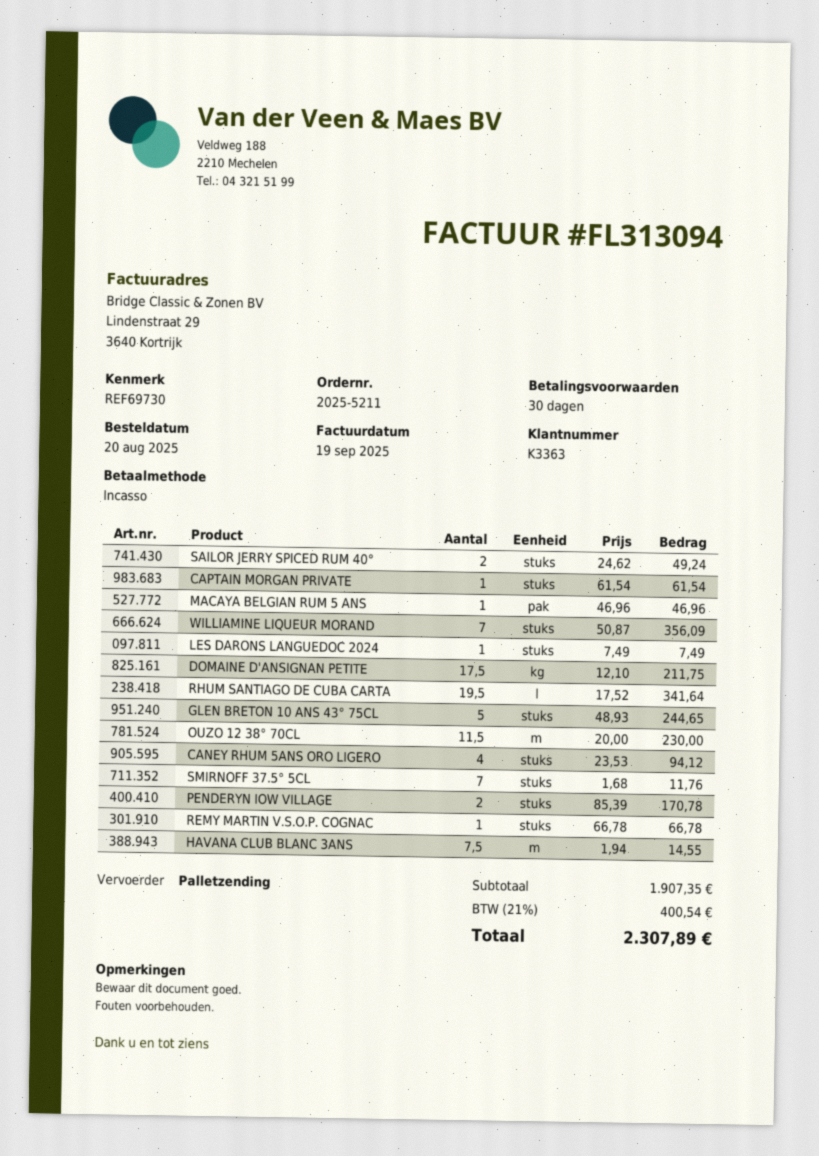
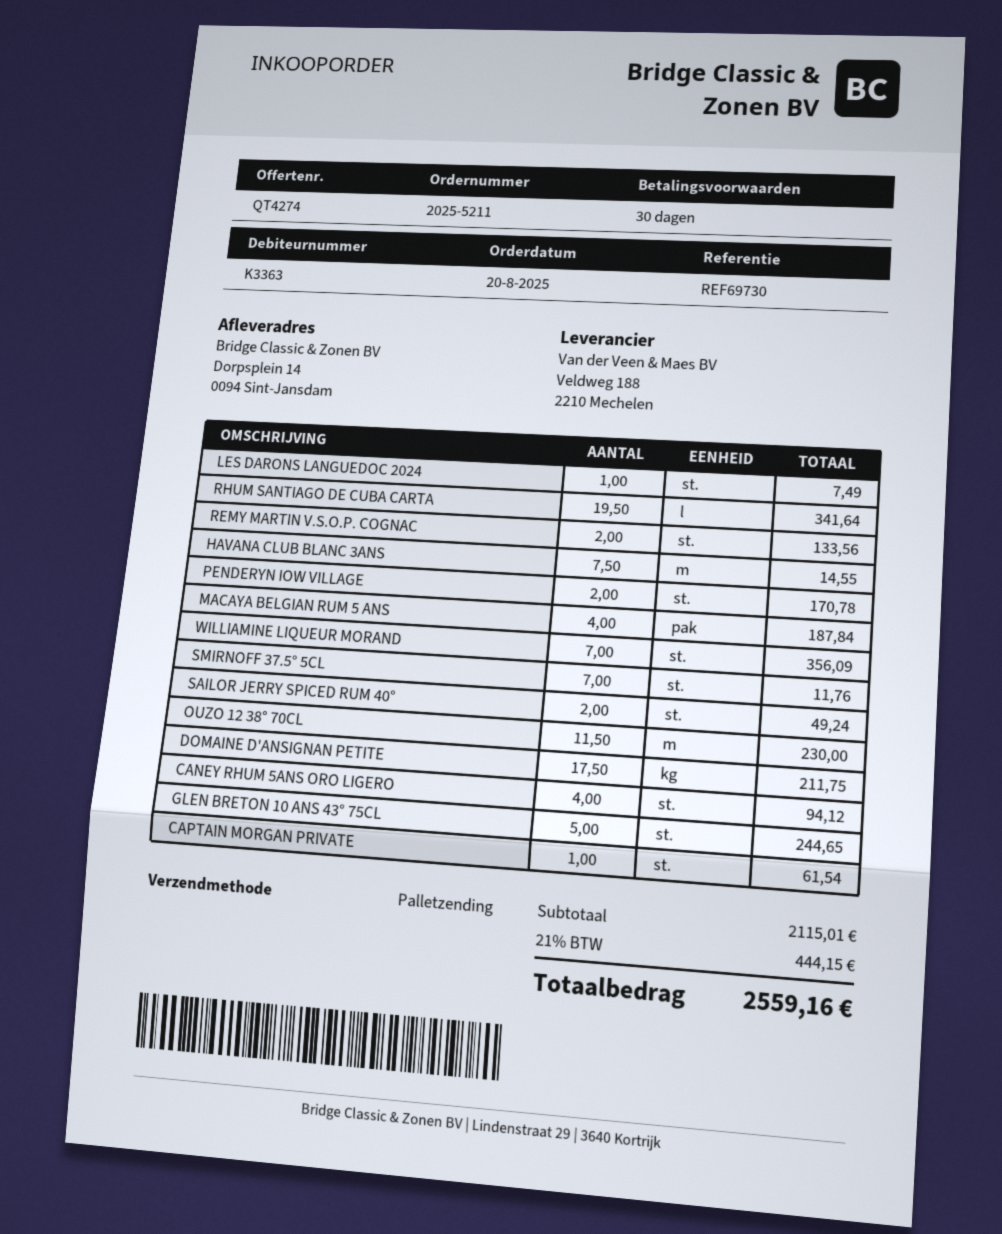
MACAYA BELGIAN RUM 5 ANS: 1 for 46.96 -> 4 for 187.84
REMY MARTIN V.S.O.P. COGNAC: 1 for 66.78 -> 2 for 133.56
subtotal: 1907.35 -> 2115.01
tax: 21% = 400.54 -> 21% = 444.15
total: 2307.89 -> 2559.16

